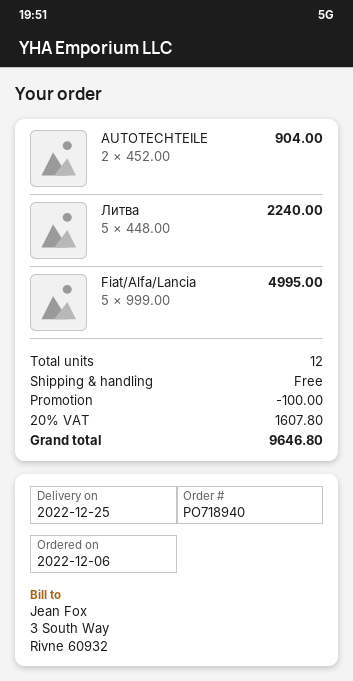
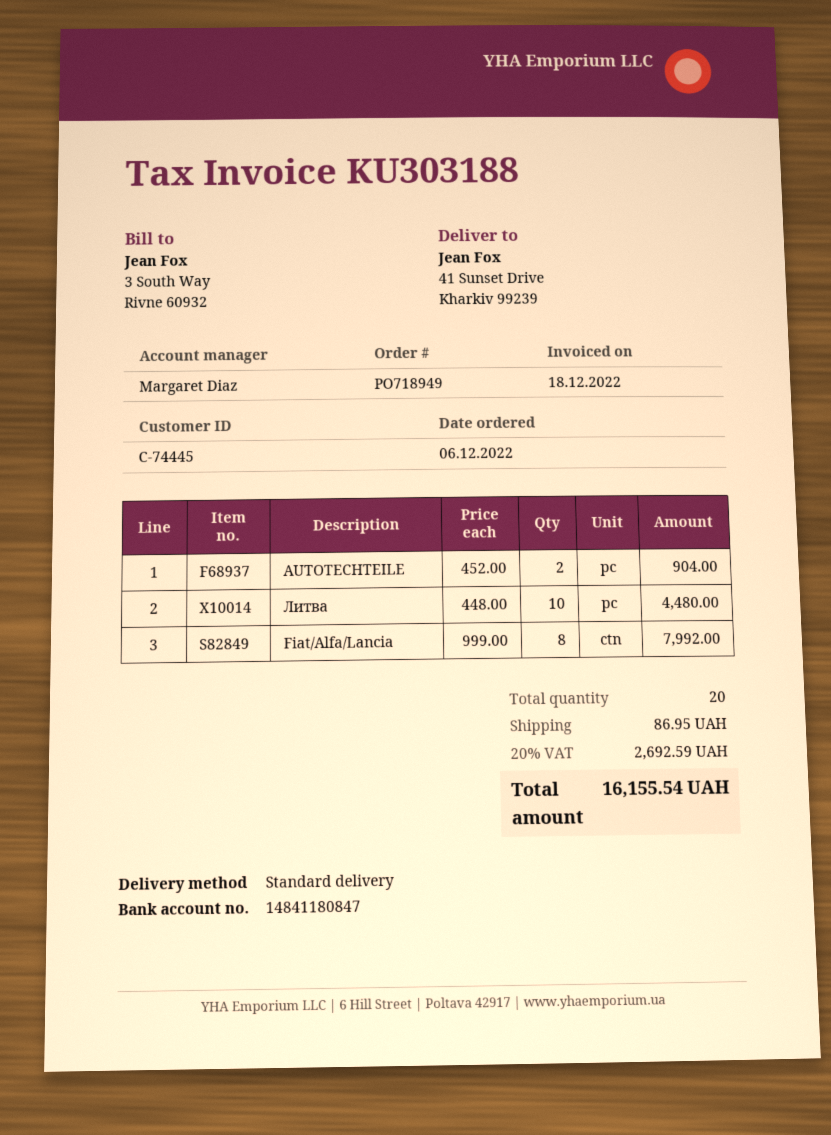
order number: PO718940 -> PO718949
Литва: 5 x 448.00 = 2240.00 -> 10 x 448.00 = 4480.00
Fiat/Alfa/Lancia: 5 x 999.00 = 4995.00 -> 8 x 999.00 = 7992.00
total quantity: 12 -> 20
discount: 100.00 -> none
shipping: 0.00 -> 86.95
tax: 20% = 1607.80 -> 20% = 2692.59
total: 9646.80 -> 16155.54

